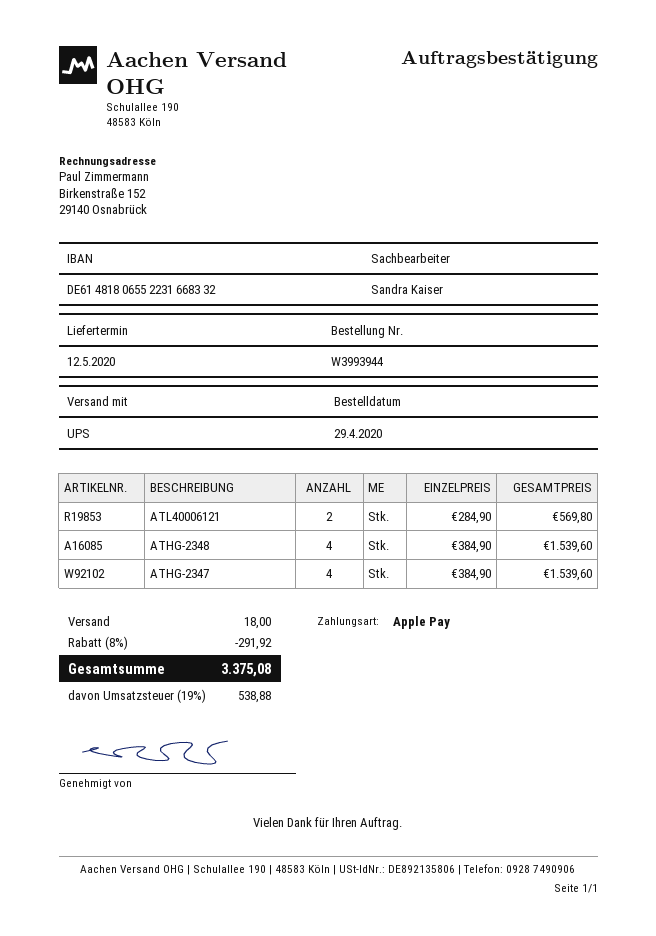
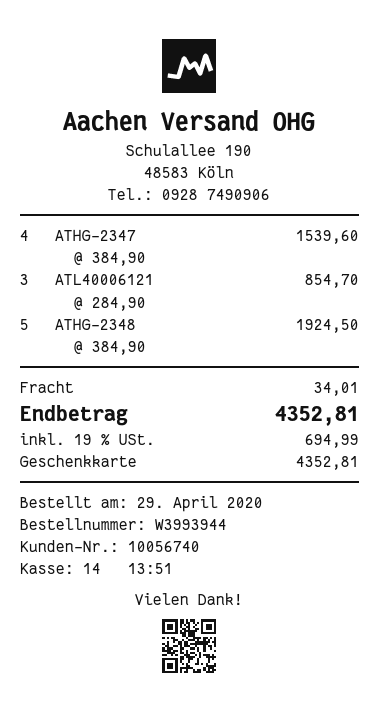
payment method: Apple Pay -> gift card
ATL40006121: 2 x 284.90 = 569.80 -> 3 x 284.90 = 854.70
ATHG-2348: 4 x 384.90 = 1539.60 -> 5 x 384.90 = 1924.50
discount: 8% = 291.92 -> none
shipping: 18.00 -> 34.01
tax: 19% = 538.88 -> 19% = 694.99
total: 3375.08 -> 4352.81

